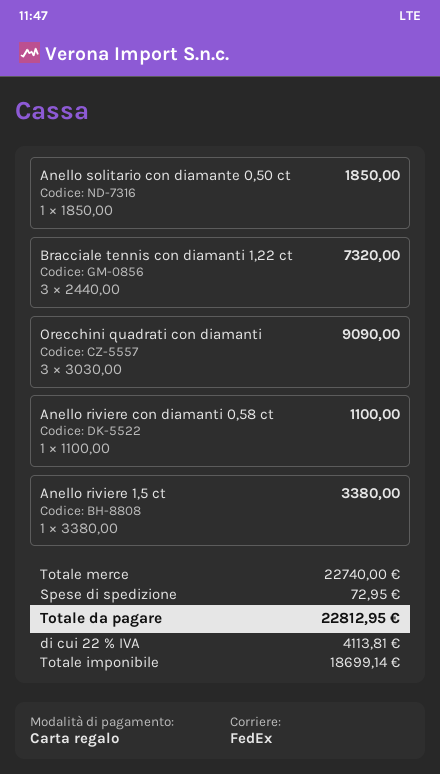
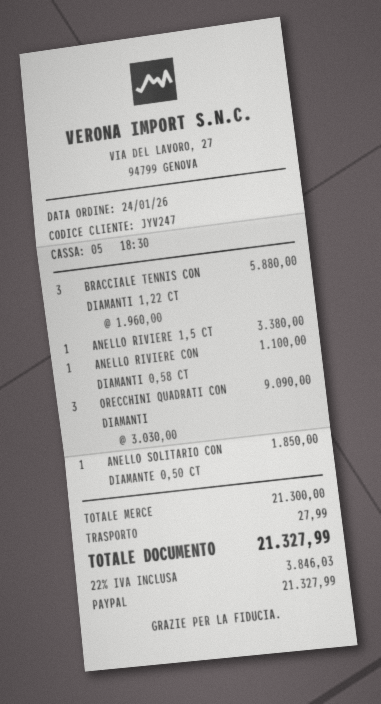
payment method: gift card -> PayPal
Bracciale tennis con diamanti 1,22 ct: 3 x 2440.00 = 7320.00 -> 3 x 1960.00 = 5880.00
subtotal: 22740.00 -> 21300.00
shipping: 72.95 -> 27.99
tax: 22% = 4113.81 -> 22% = 3846.03
total: 22812.95 -> 21327.99

